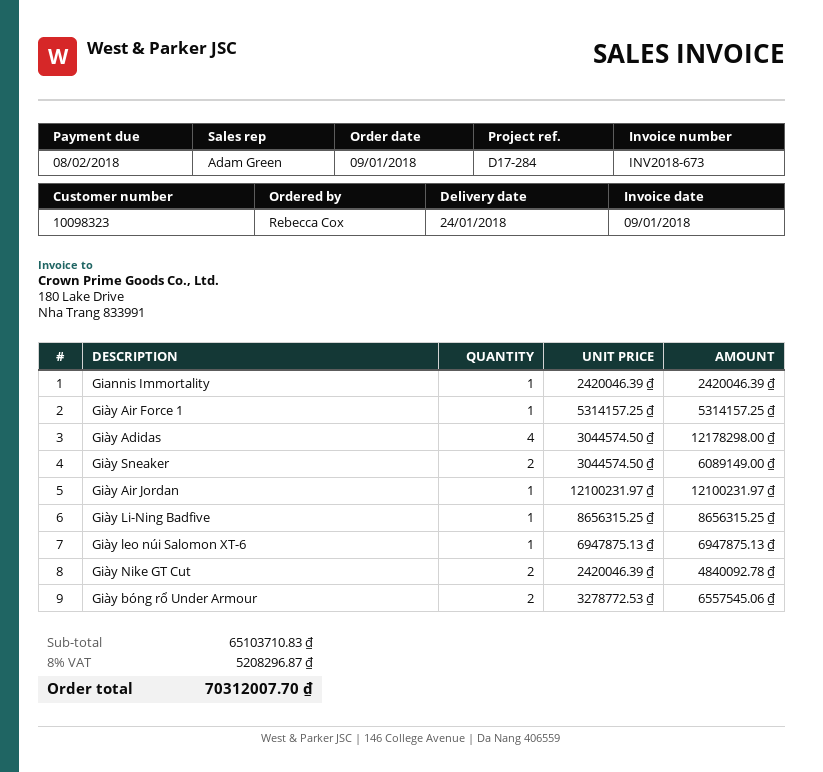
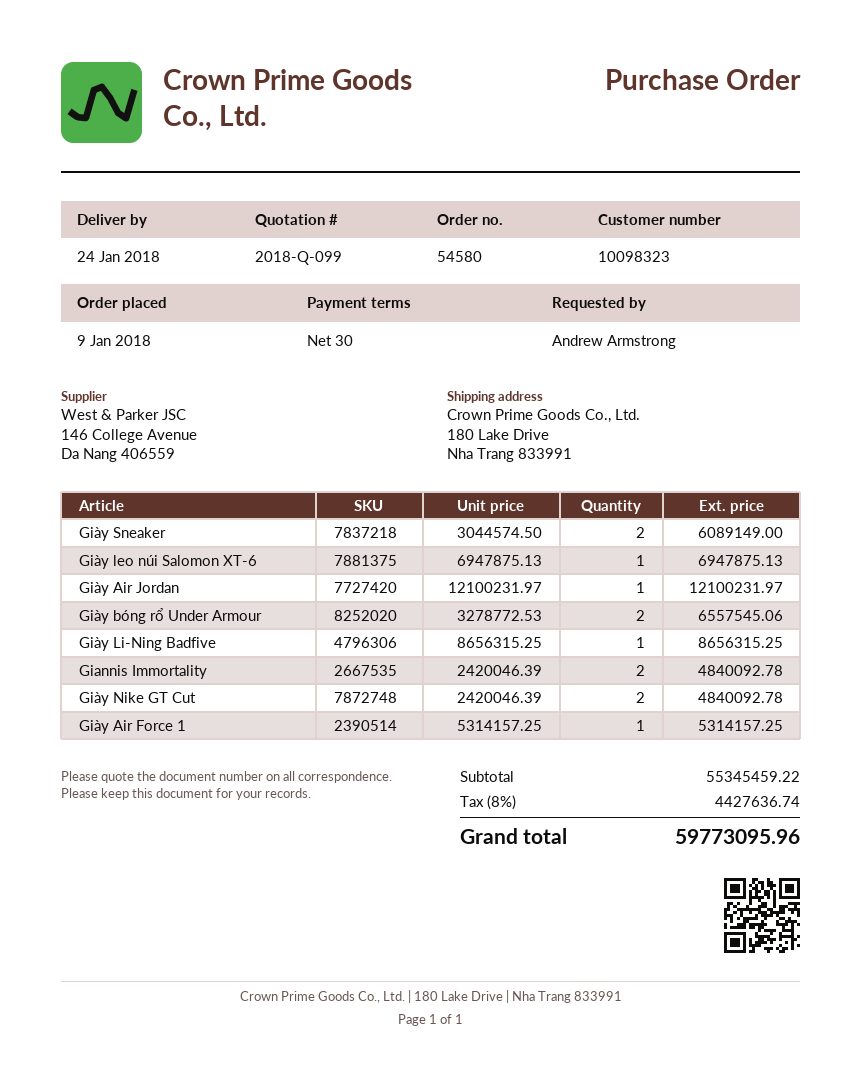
ordered by: Rebecca Cox -> Andrew Armstrong
Giannis Immortality: 1 x 2420046.39 = 2420046.39 -> 2 x 2420046.39 = 4840092.78
Giày Adidas: 4 x 3044574.50 = 12178298.00 -> none
subtotal: 65103710.83 -> 55345459.22
tax: 8% = 5208296.87 -> 8% = 4427636.74
total: 70312007.70 -> 59773095.96

